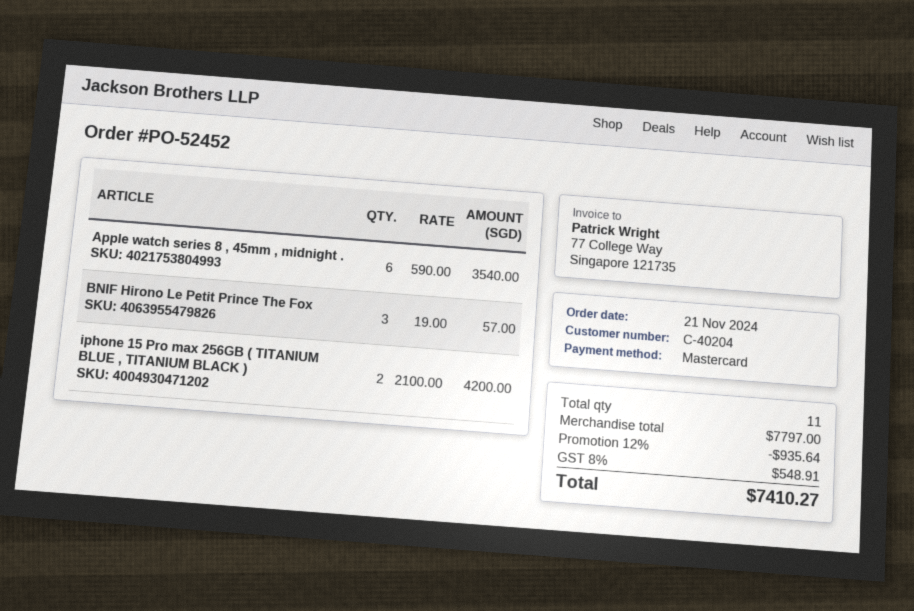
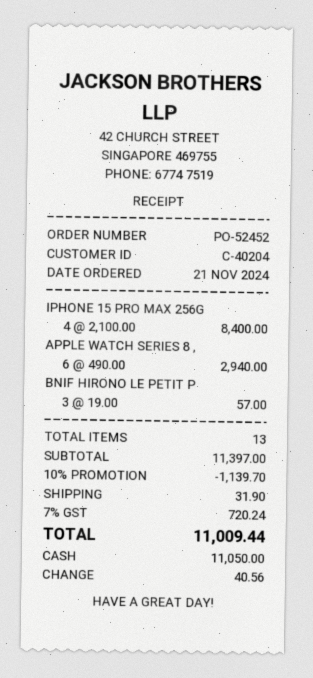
payment method: Mastercard -> cash
Apple watch series 8 , 45mm , midnight .: 6 x 590.00 = 3540.00 -> 6 x 490.00 = 2940.00
iphone 15 Pro max 256GB ( TITANIUM BLUE , TITANIUM BLACK ): 2 x 2100.00 = 4200.00 -> 4 x 2100.00 = 8400.00
total quantity: 11 -> 13
subtotal: 7797.00 -> 11397.00
discount: 12% = 935.64 -> 10% = 1139.70
shipping: none -> 31.90
tax: 8% = 548.91 -> 7% = 720.24
total: 7410.27 -> 11009.44

